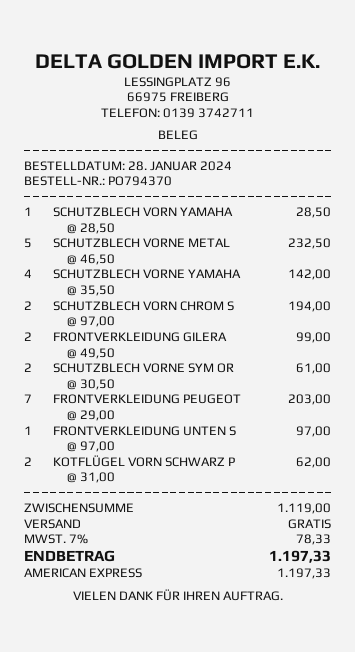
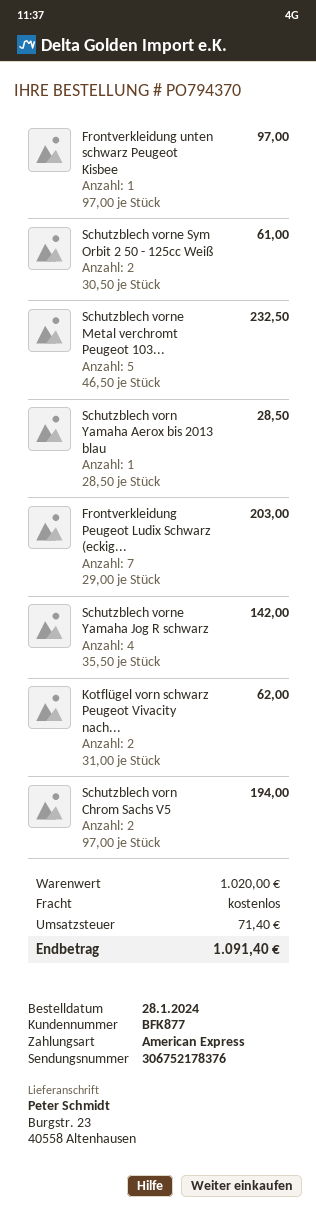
FRONTVERKLEIDUNG GILERA: 2 x 49.50 = 99.00 -> none
subtotal: 1119.00 -> 1020.00
tax: 78.33 -> 71.40
total: 1197.33 -> 1091.40

